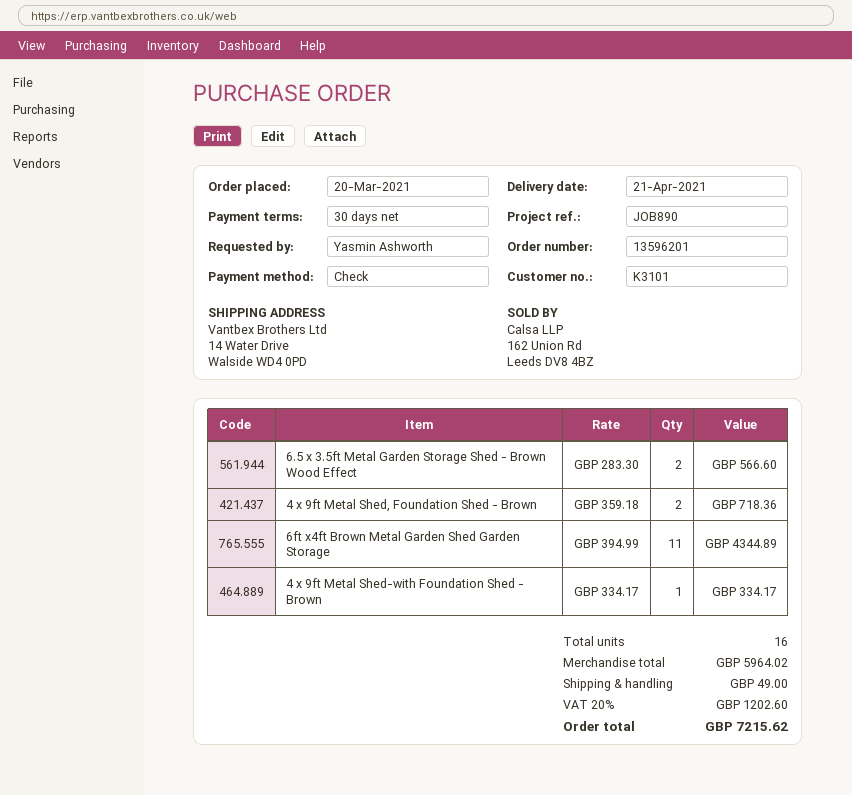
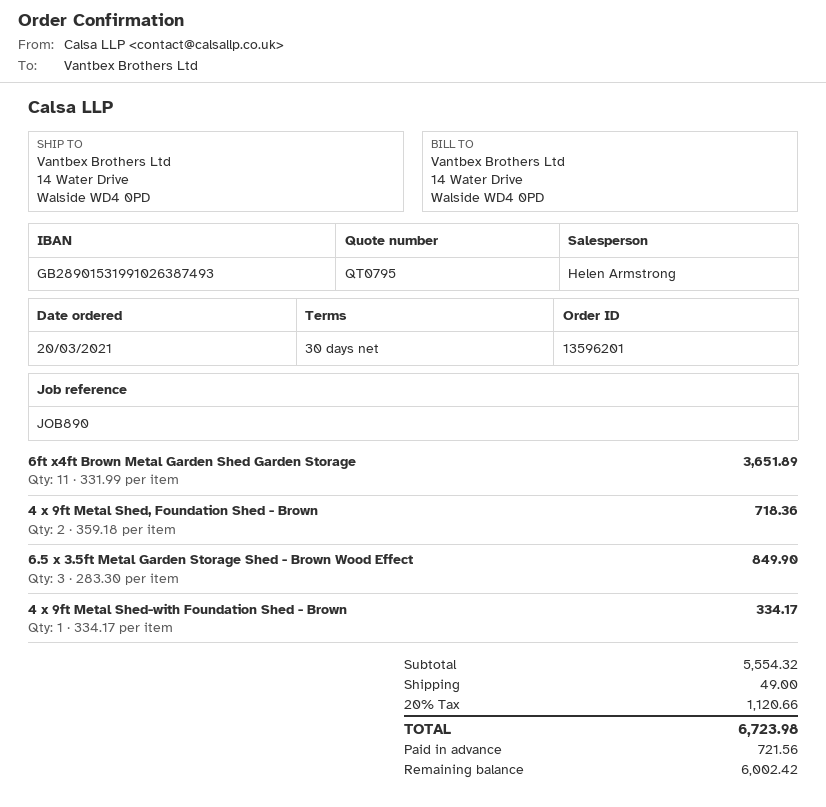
6.5 x 3.5ft Metal Garden Storage Shed - Brown Wood Effect: 2 x 283.30 = 566.60 -> 3 x 283.30 = 849.90
6ft x4ft Brown Metal Garden Shed Garden Storage: 11 x 394.99 = 4344.89 -> 11 x 331.99 = 3651.89
subtotal: 5964.02 -> 5554.32
tax: 20% = 1202.60 -> 20% = 1120.66
total: 7215.62 -> 6723.98

